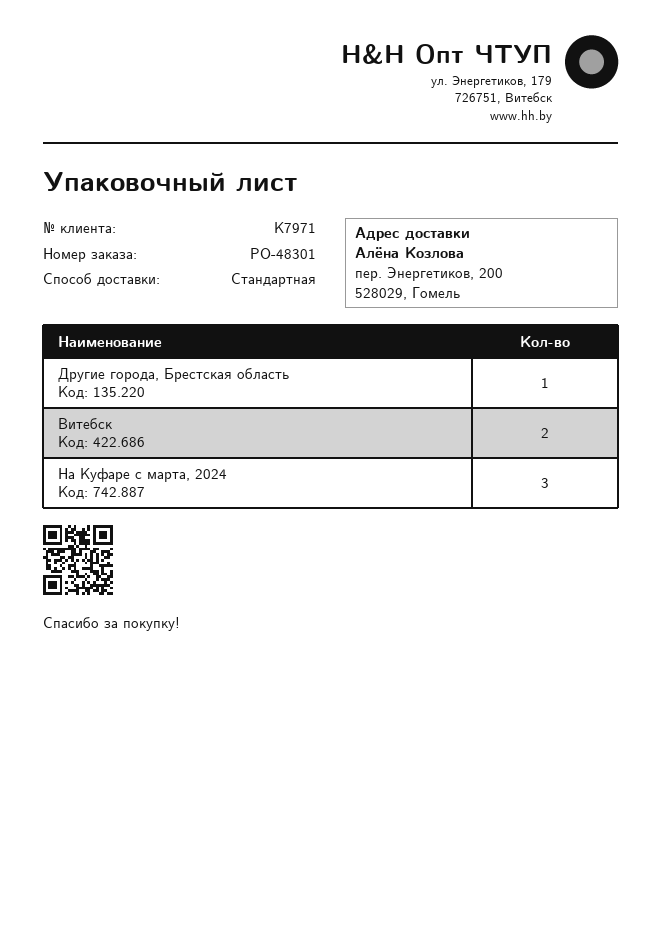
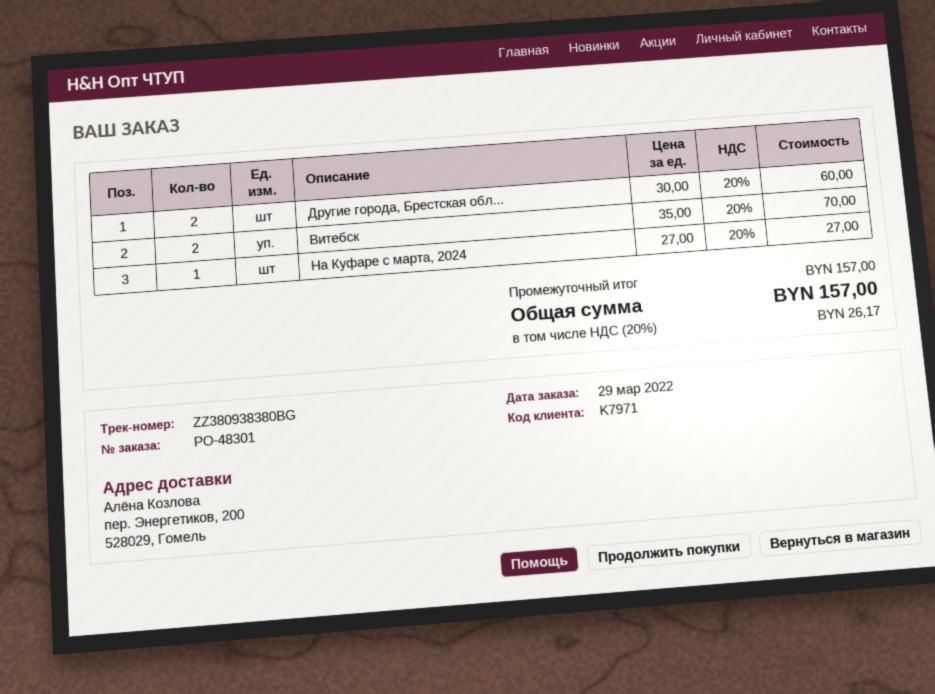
Другие города, Брестская область: 1 -> 2
На Куфаре с марта, 2024: 3 -> 1

